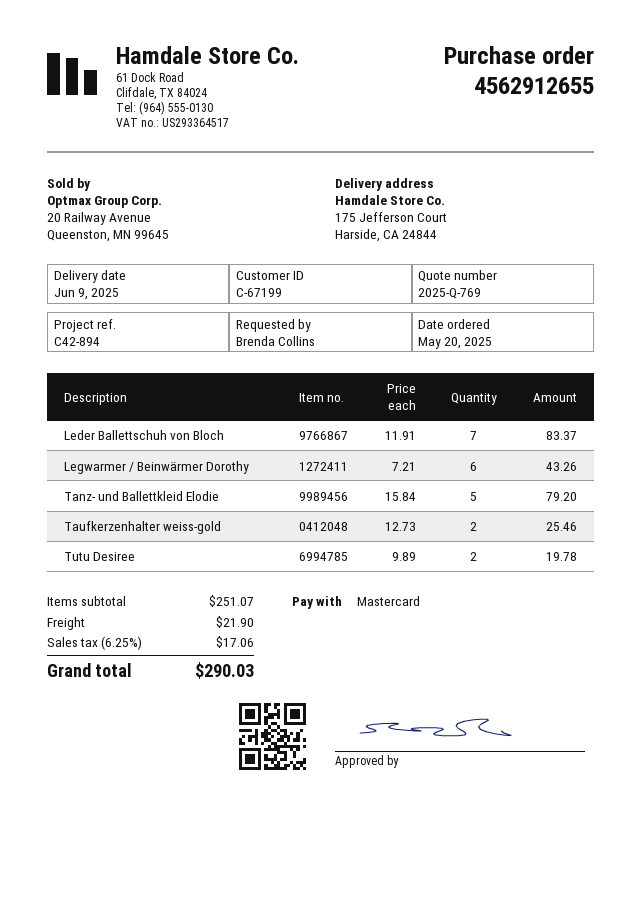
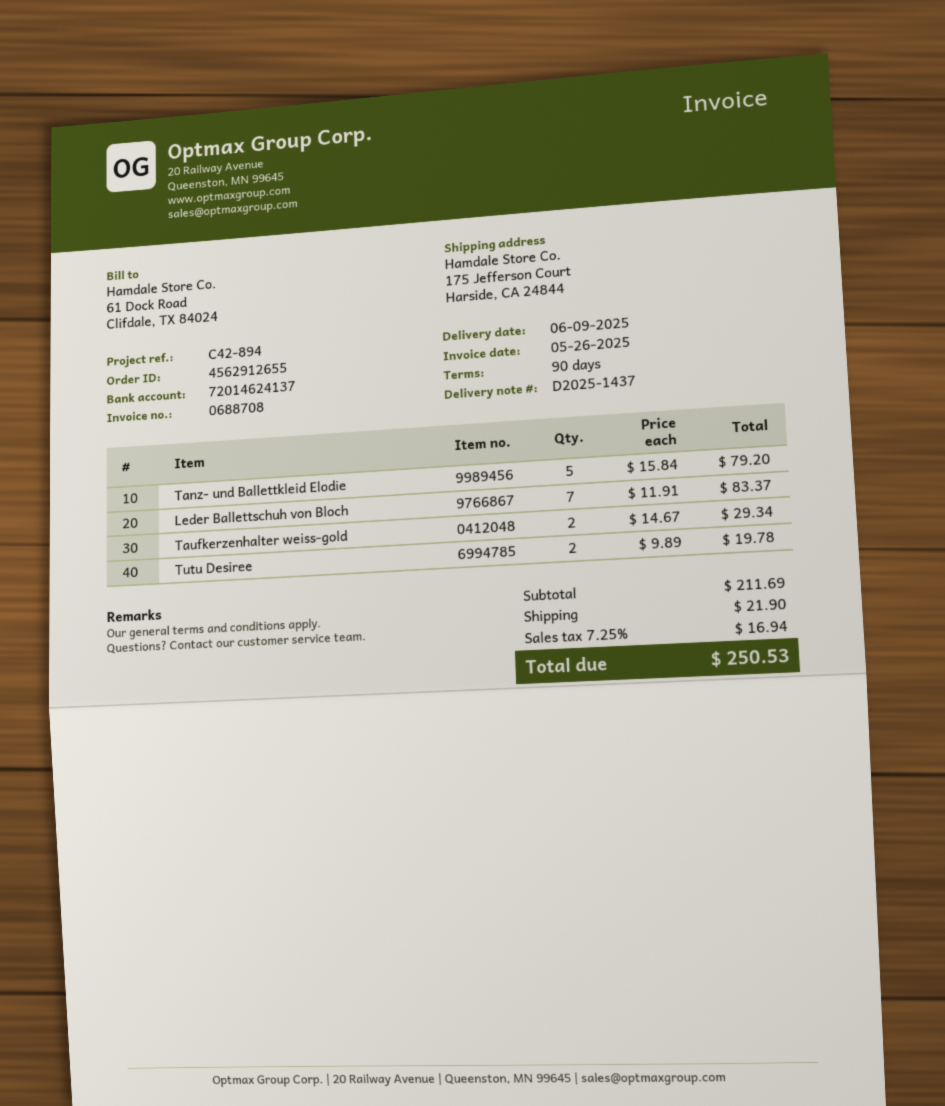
Legwarmer / Beinwärmer Dorothy: 6 x 7.21 = 43.26 -> none
Taufkerzenhalter weiss-gold: 2 x 12.73 = 25.46 -> 2 x 14.67 = 29.34
subtotal: 251.07 -> 211.69
tax: 6.25% = 17.06 -> 7.25% = 16.94
total: 290.03 -> 250.53

